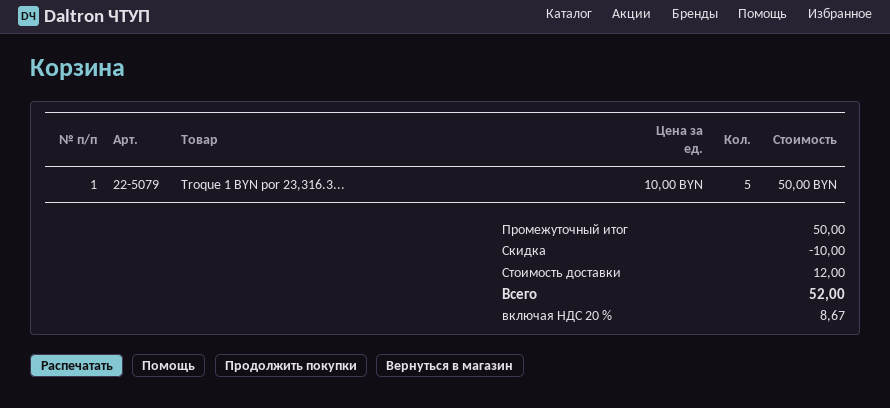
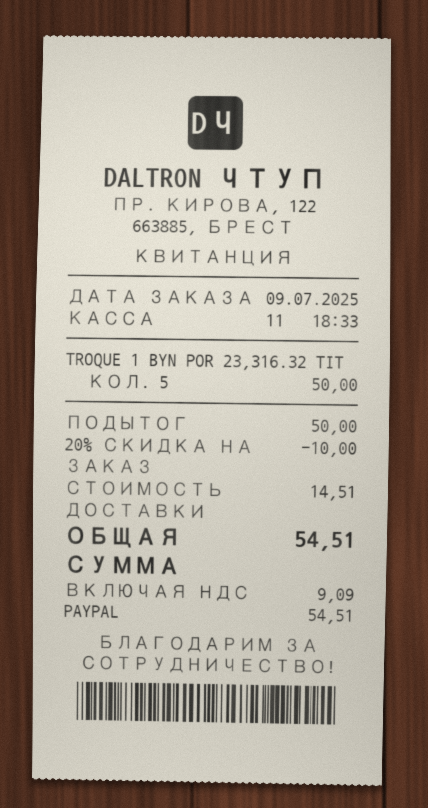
shipping: 12.00 -> 14.51
tax: 8.67 -> 9.09
total: 52.00 -> 54.51

